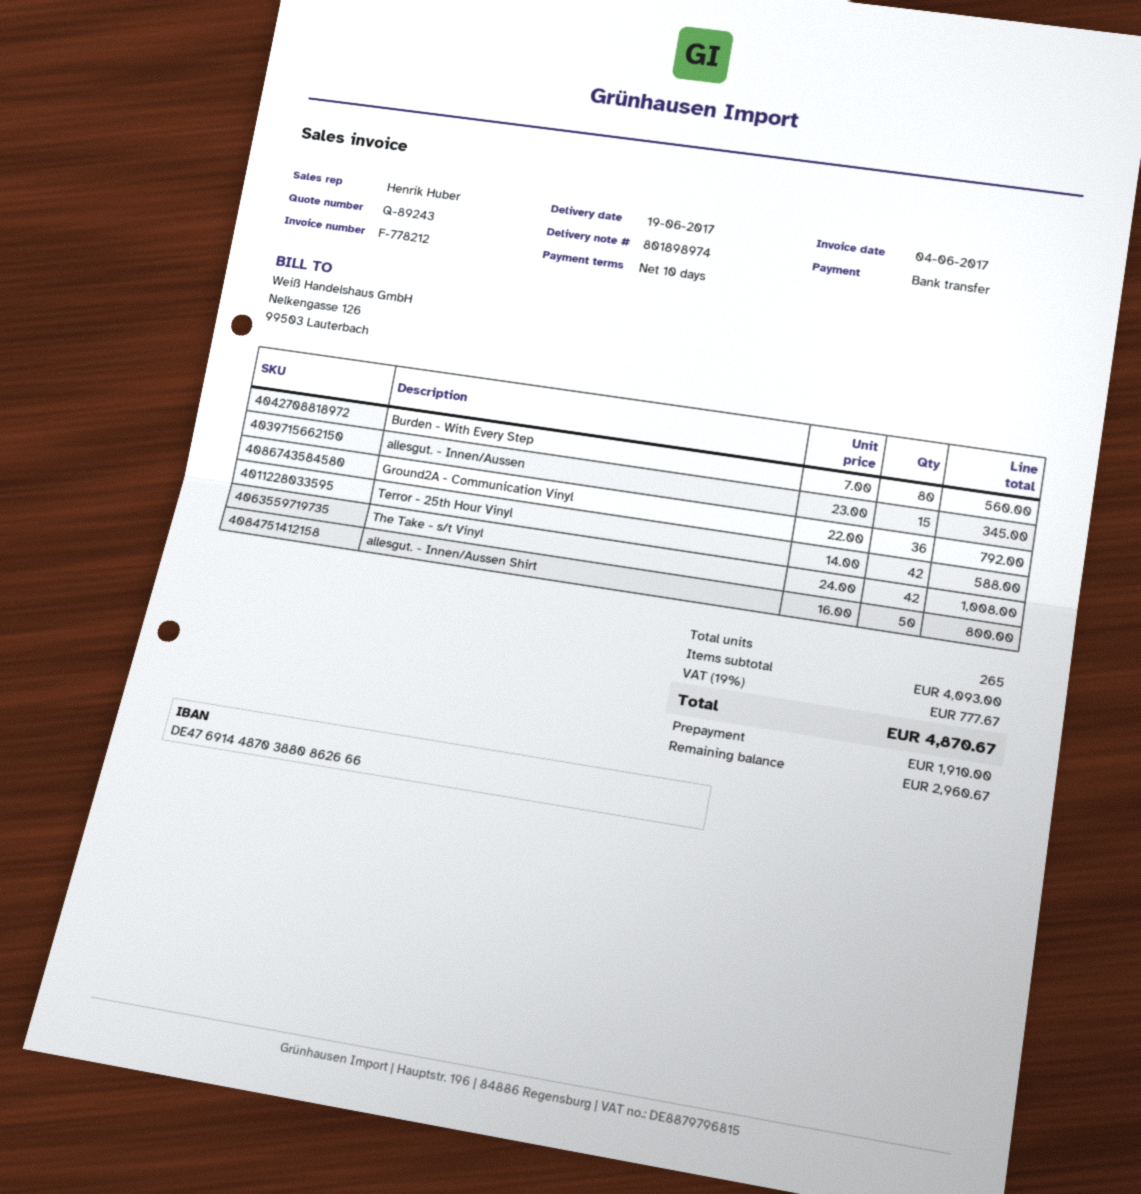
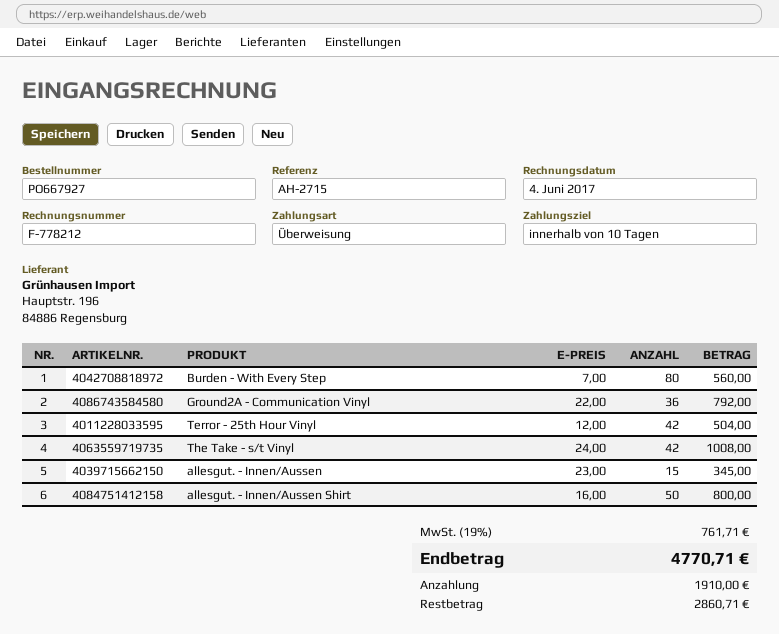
Terror - 25th Hour Vinyl: 42 x 14.00 = 588.00 -> 42 x 12.00 = 504.00
tax: 19% = 777.67 -> 19% = 761.71
total: 4870.67 -> 4770.71
balance: 2960.67 -> 2860.71

